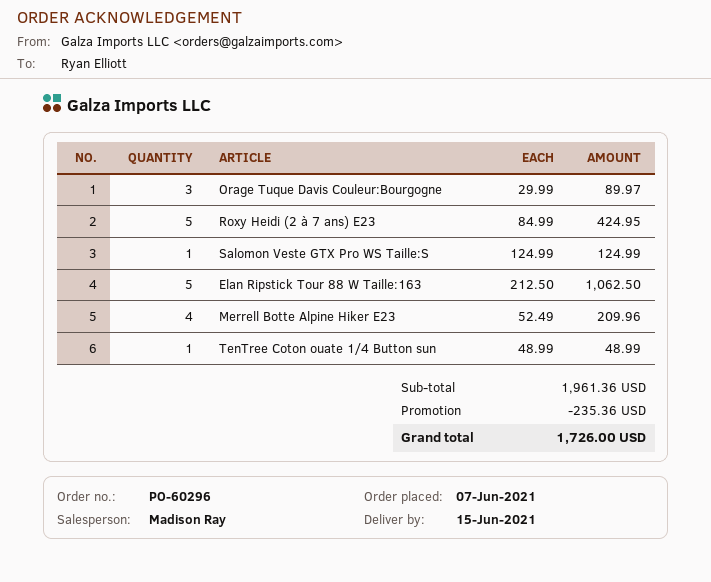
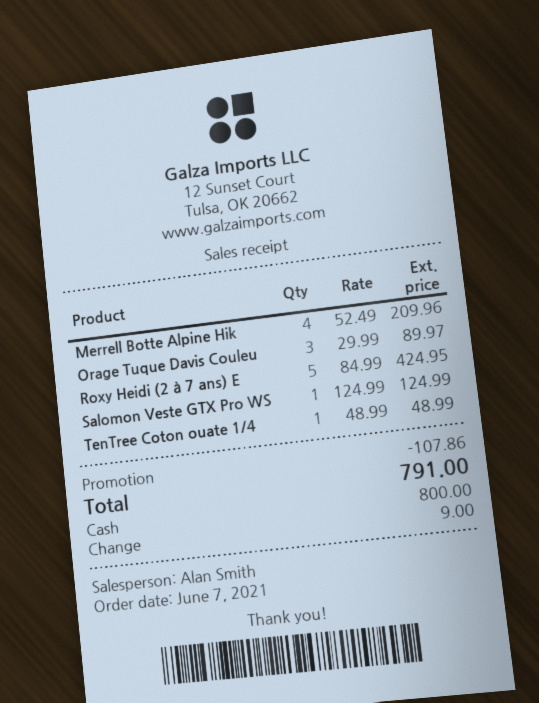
sales rep: Madison Ray -> Alan Smith
Elan Ripstick Tour 88 W Taille:163: 5 x 212.50 = 1062.50 -> none
discount: 235.36 -> 107.86
total: 1726.00 -> 791.00

